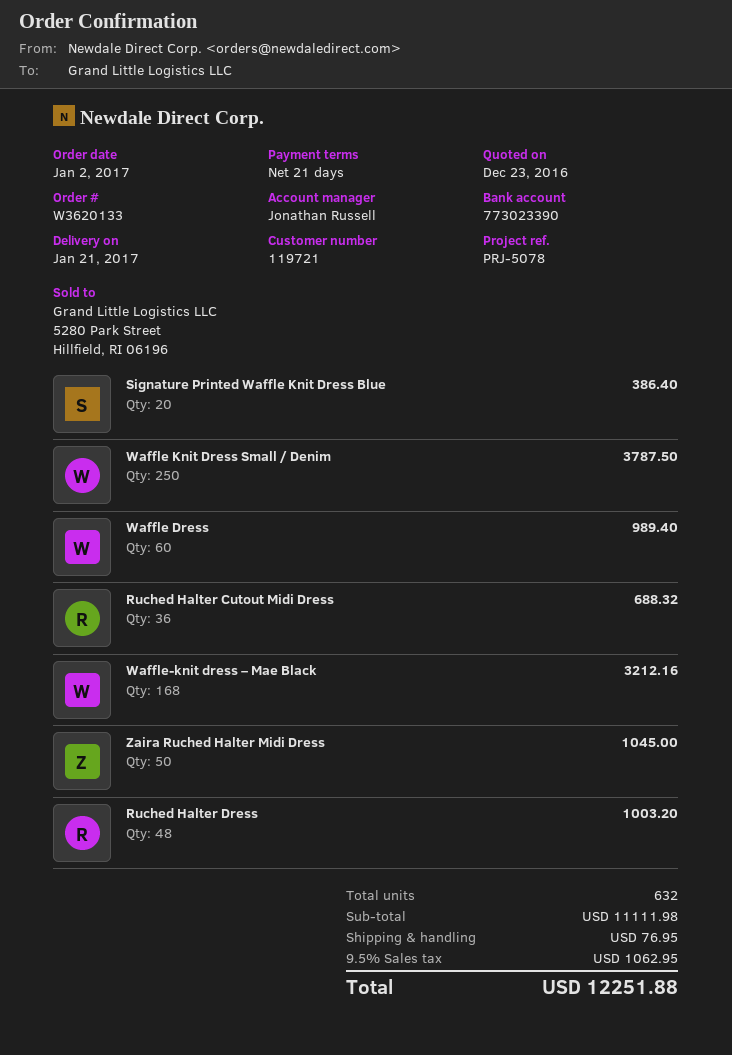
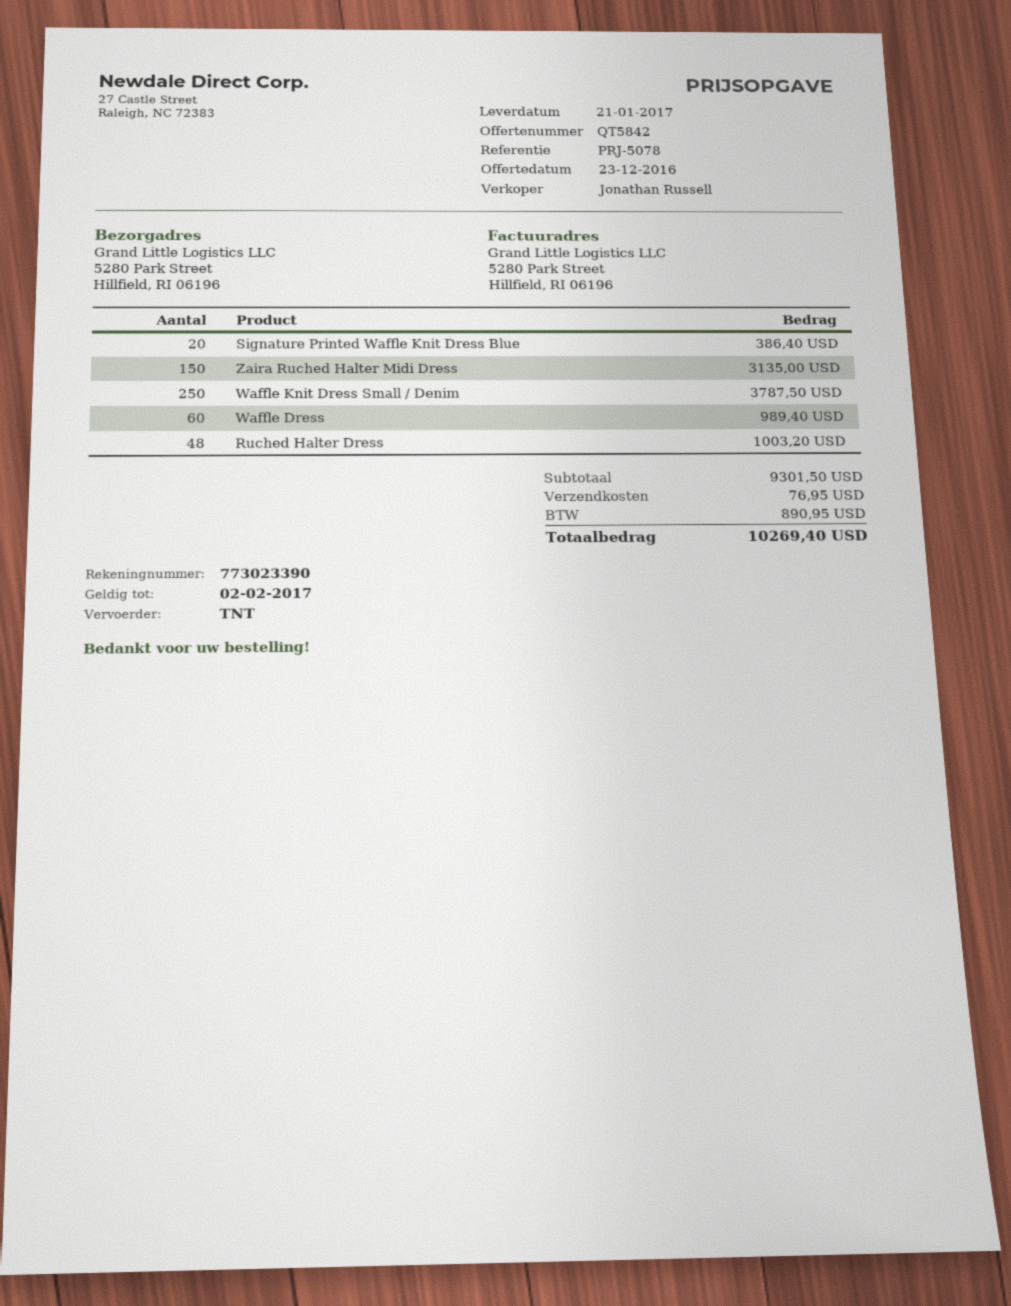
Ruched Halter Cutout Midi Dress: 36 for 688.32 -> none
Waffle-knit dress – Mae Black: 168 for 3212.16 -> none
Zaira Ruched Halter Midi Dress: 50 for 1045.00 -> 150 for 3135.00
subtotal: 11111.98 -> 9301.50
tax: 1062.95 -> 890.95
total: 12251.88 -> 10269.40

